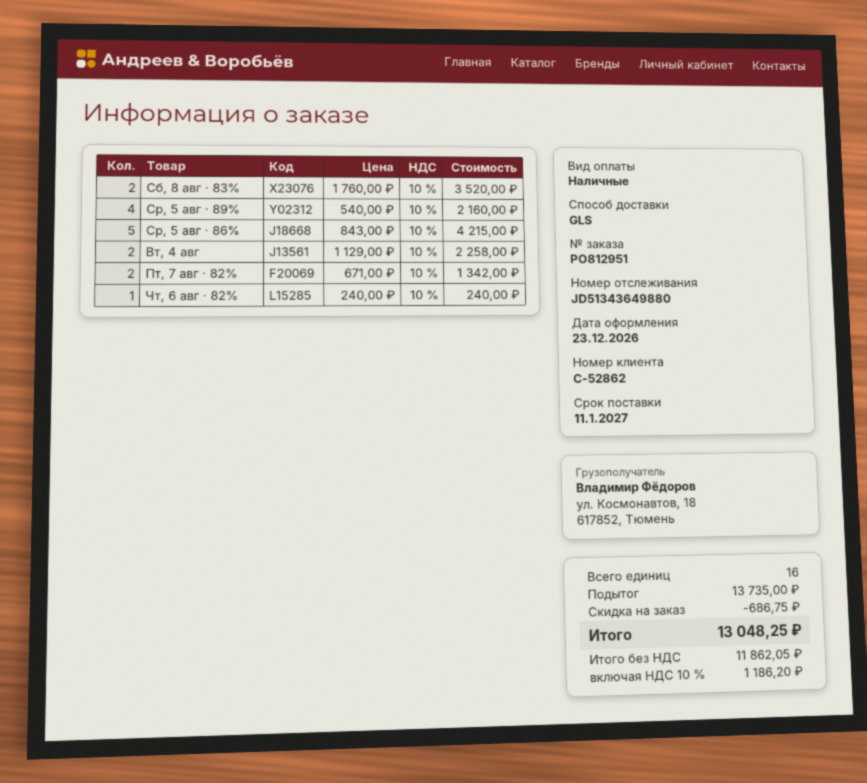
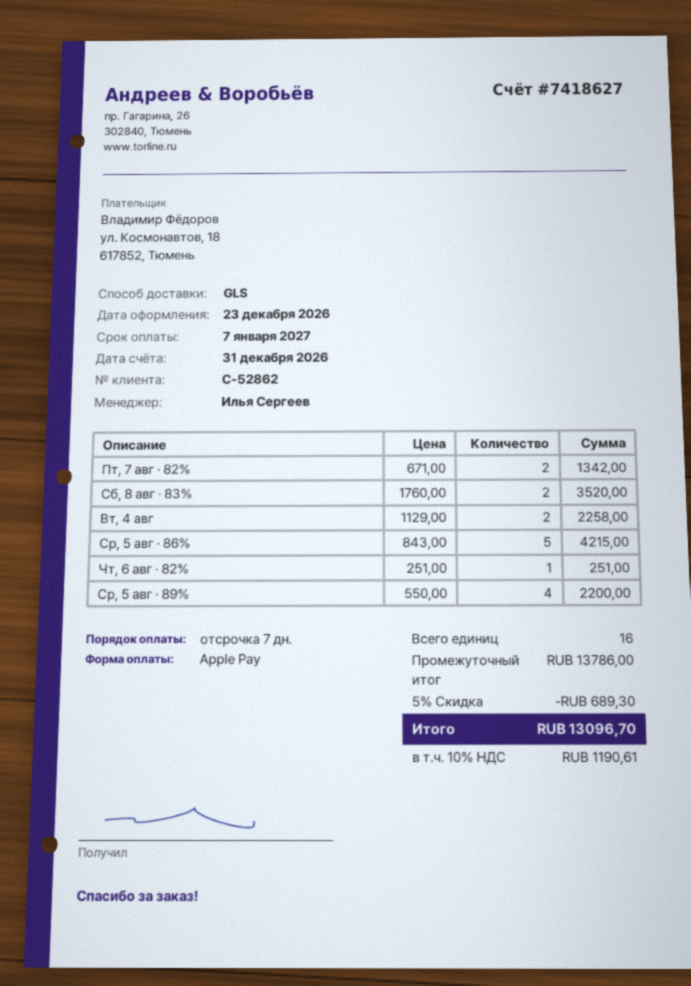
payment method: cash -> Apple Pay
Ср, 5 авг · 89%: 4 x 540.00 = 2160.00 -> 4 x 550.00 = 2200.00
Чт, 6 авг · 82%: 1 x 240.00 = 240.00 -> 1 x 251.00 = 251.00
subtotal: 13735.00 -> 13786.00
discount: 686.75 -> 689.30
tax: 10% = 1186.20 -> 10% = 1190.61
total: 13048.25 -> 13096.70

